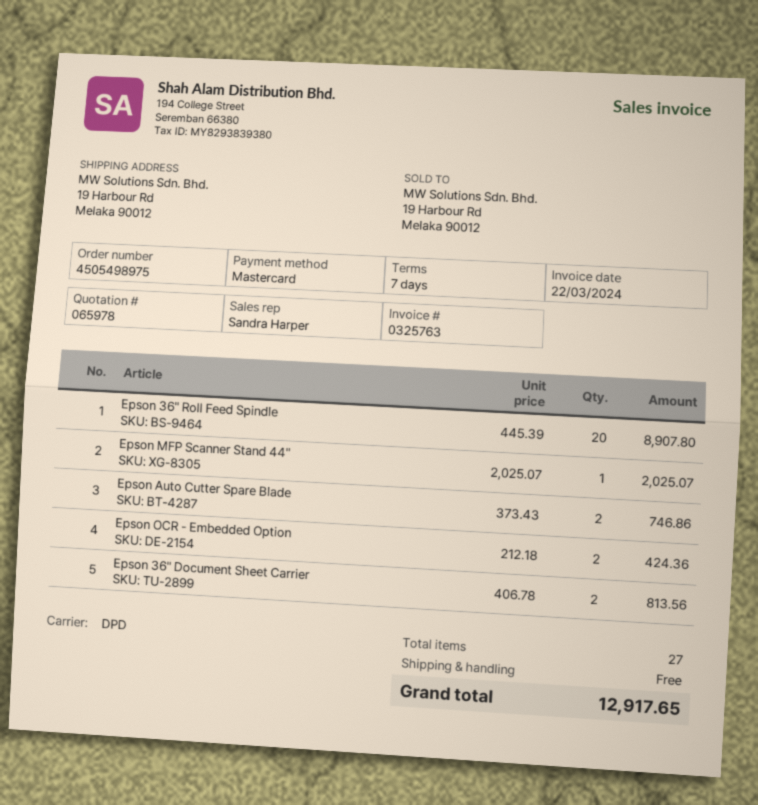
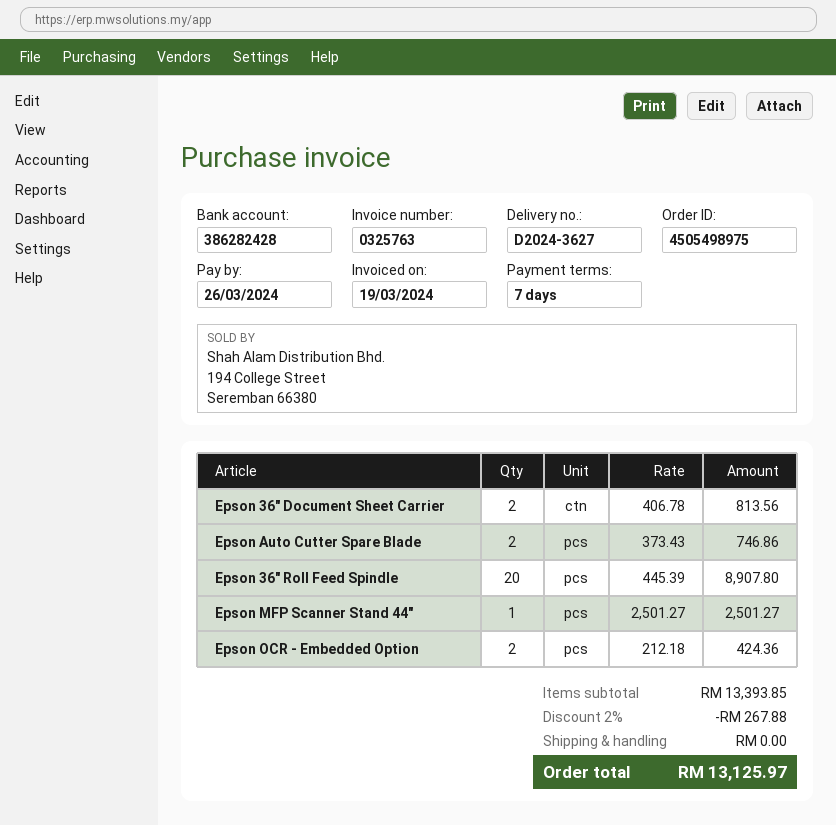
invoice date: 2024-03-22 -> 2024-03-19
Epson MFP Scanner Stand 44": 1 x 2025.07 = 2025.07 -> 1 x 2501.27 = 2501.27
discount: none -> 2% = 267.88
total: 12917.65 -> 13125.97

